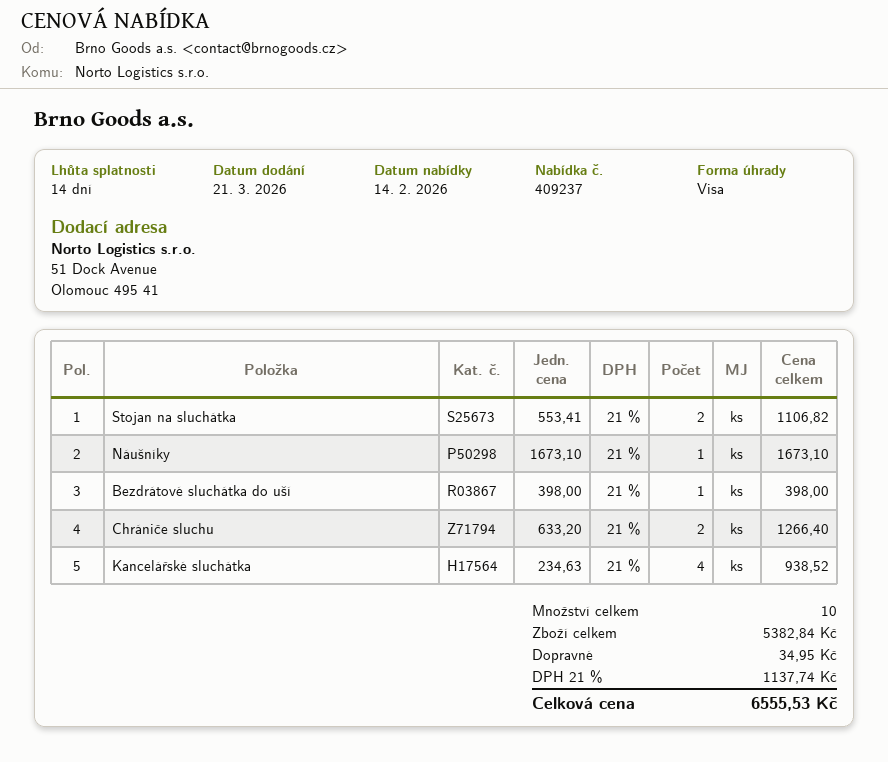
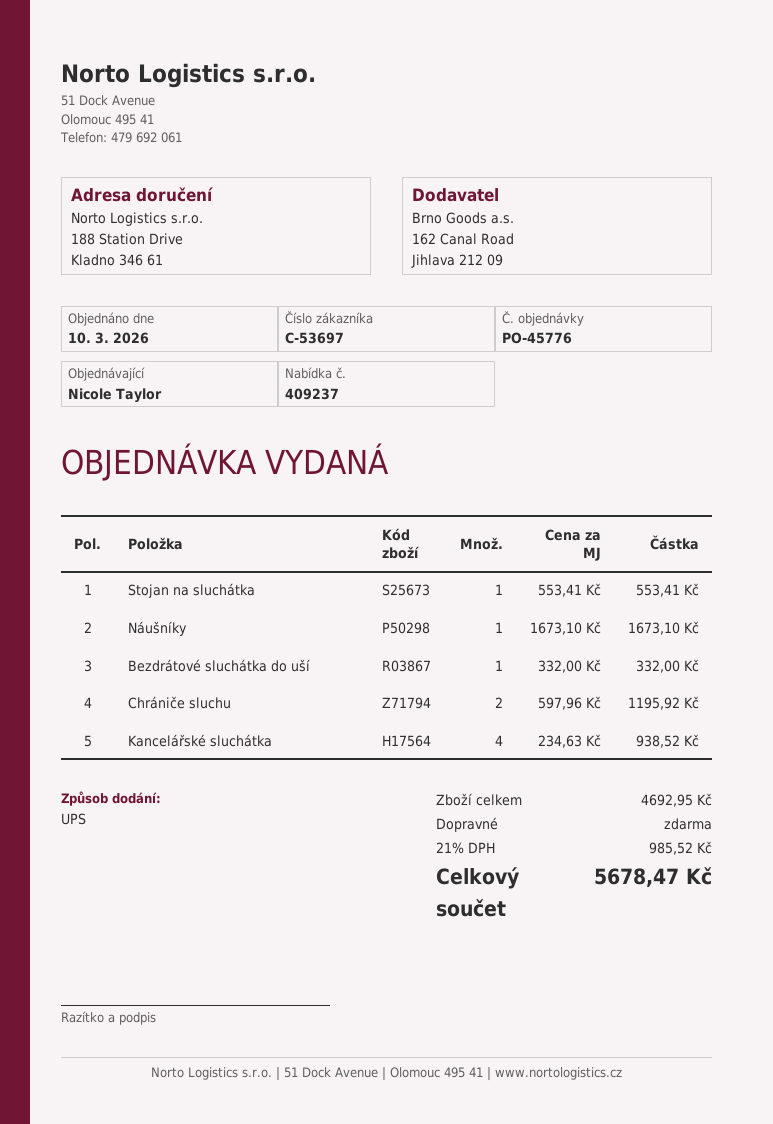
ship to: 51 Dock Avenue, Olomouc 495 41 -> 188 Station Drive, Kladno 346 61
Stojan na sluchátka: 2 x 553.41 = 1106.82 -> 1 x 553.41 = 553.41
Bezdrátové sluchátka do uší: 1 x 398.00 = 398.00 -> 1 x 332.00 = 332.00
Chrániče sluchu: 2 x 633.20 = 1266.40 -> 2 x 597.96 = 1195.92
subtotal: 5382.84 -> 4692.95
shipping: 34.95 -> 0.00
tax: 21% = 1137.74 -> 21% = 985.52
total: 6555.53 -> 5678.47

